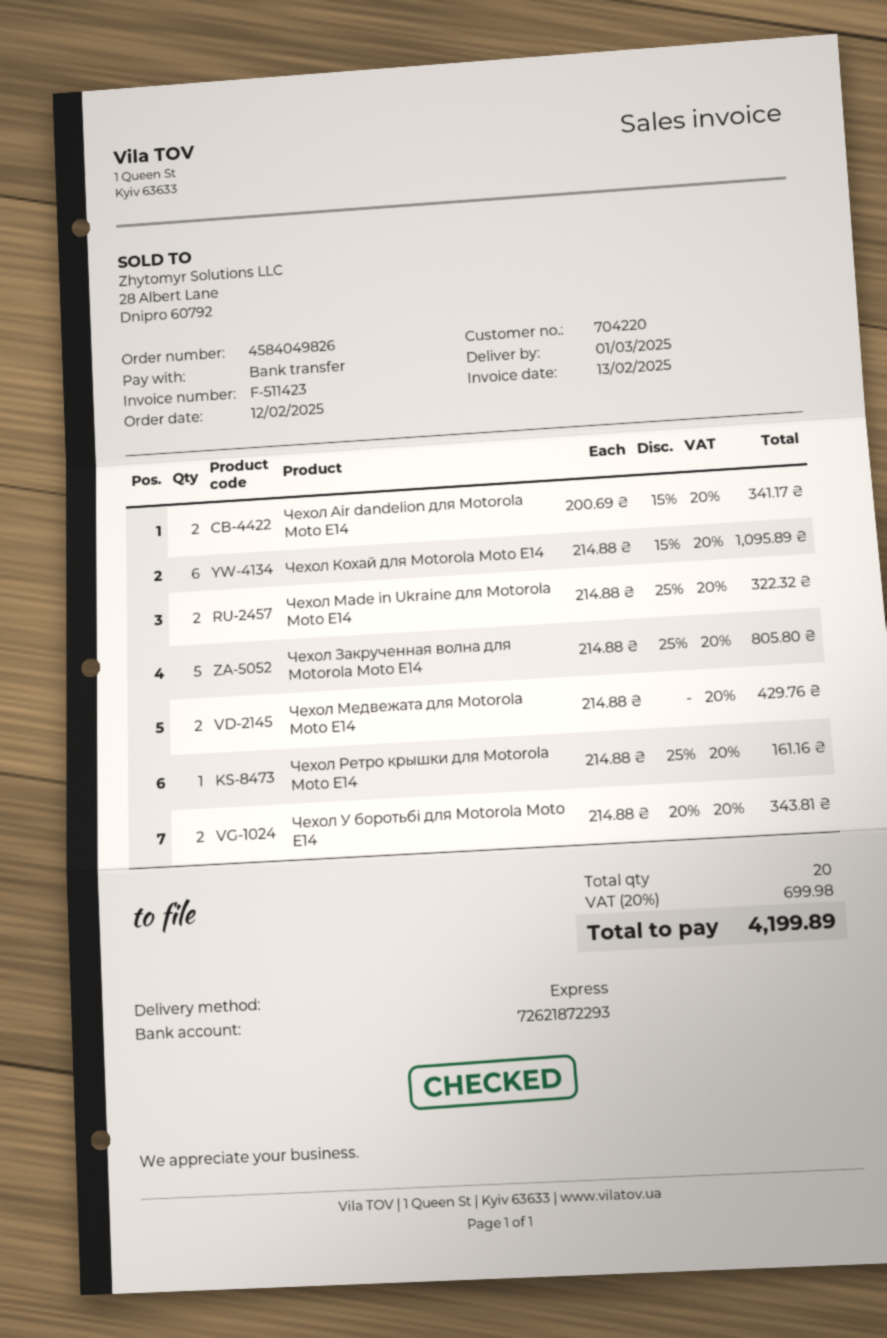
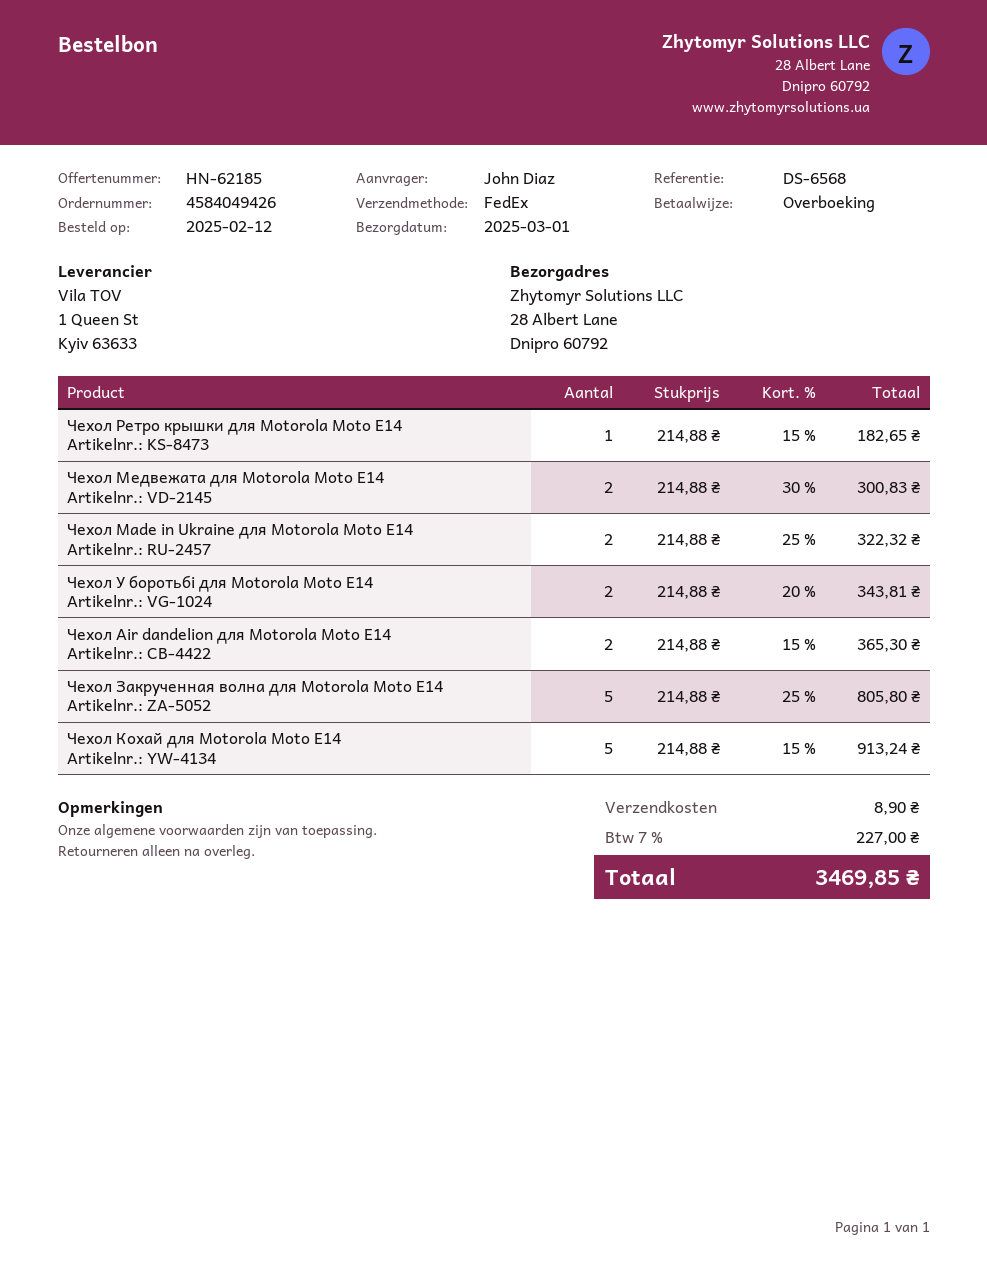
order number: 4584049826 -> 4584049426
shipping method: express -> FedEx
Чехол Air dandelion для Motorola Moto E14: 2 x 200.69 - 15% = 341.17 -> 2 x 214.88 - 15% = 365.30
Чехол Кохай для Motorola Moto E14: 6 x 214.88 - 15% = 1095.89 -> 5 x 214.88 - 15% = 913.24
Чехол Медвежата для Motorola Moto E14: 2 x 214.88 = 429.76 -> 2 x 214.88 - 30% = 300.83
Чехол Ретро крышки для Motorola Moto E14: 1 x 214.88 - 25% = 161.16 -> 1 x 214.88 - 15% = 182.65
shipping: none -> 8.90
tax: 20% = 699.98 -> 7% = 227.00
total: 4199.89 -> 3469.85

